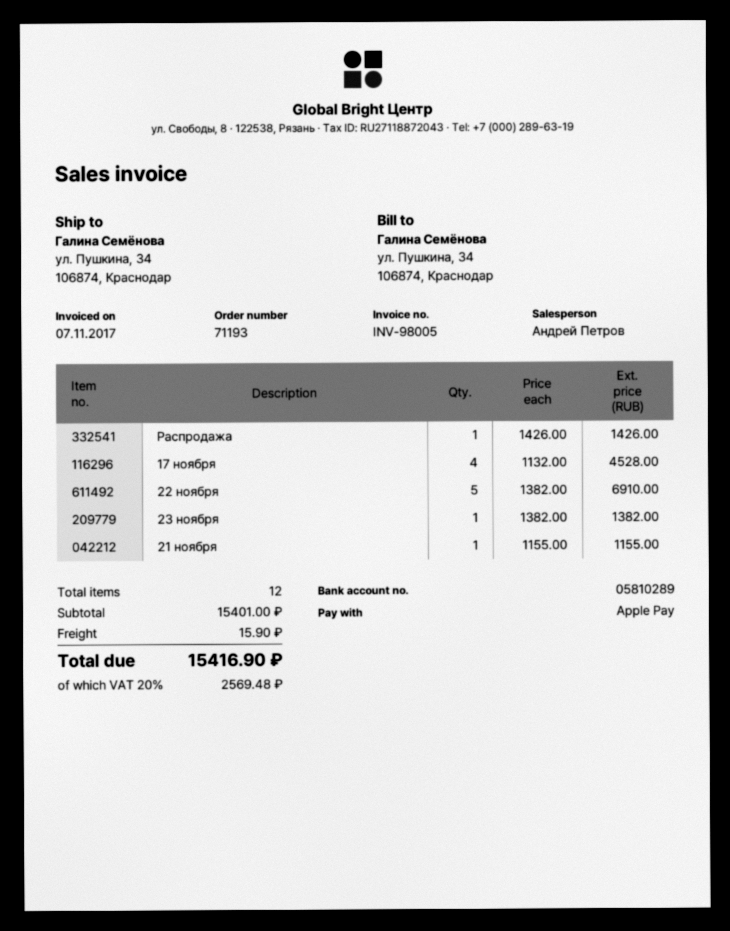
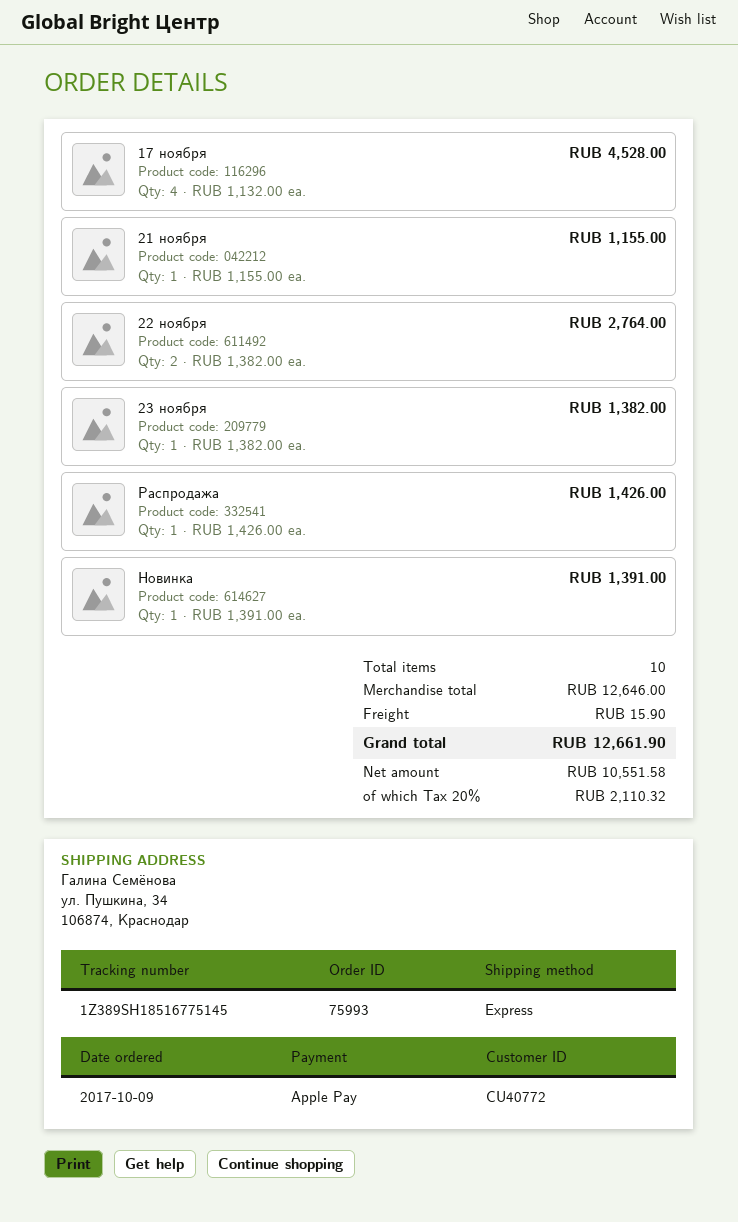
order number: 71193 -> 75993
22 ноября: 5 x 1382.00 = 6910.00 -> 2 x 1382.00 = 2764.00
Новинка: none -> 1 x 1391.00 = 1391.00
total quantity: 12 -> 10
subtotal: 15401.00 -> 12646.00
tax: 20% = 2569.48 -> 20% = 2110.32
total: 15416.90 -> 12661.90

